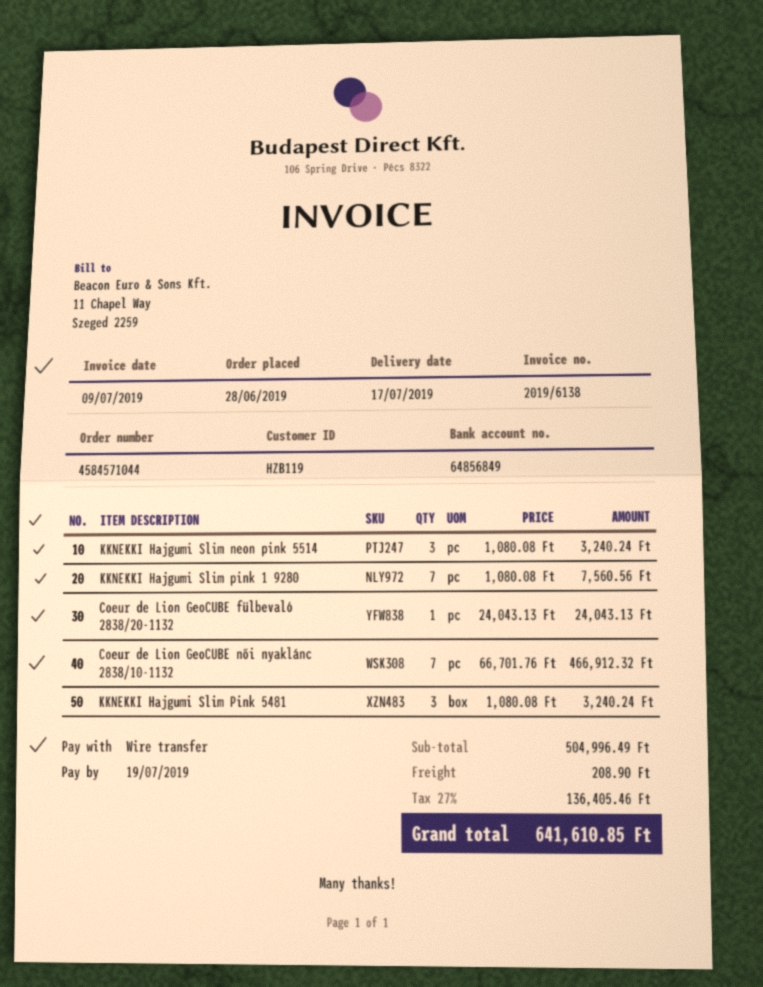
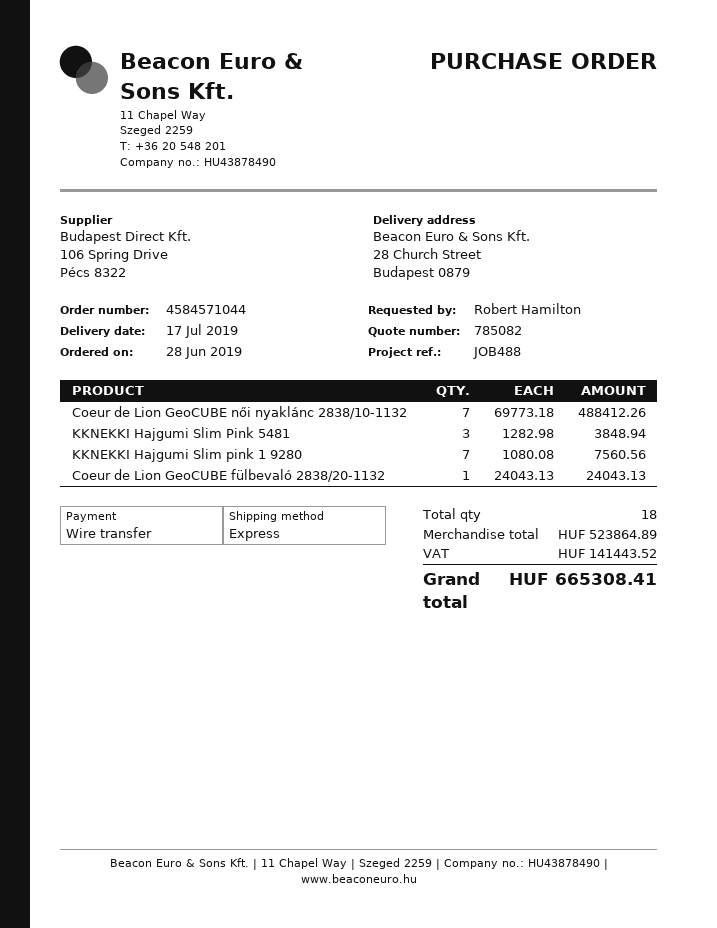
KKNEKKI Hajgumi Slim neon pink 5514: 3 x 1080.08 = 3240.24 -> none
Coeur de Lion GeoCUBE női nyaklánc 2838/10-1132: 7 x 66701.76 = 466912.32 -> 7 x 69773.18 = 488412.26
KKNEKKI Hajgumi Slim Pink 5481: 3 x 1080.08 = 3240.24 -> 3 x 1282.98 = 3848.94
subtotal: 504996.49 -> 523864.89
shipping: 208.90 -> none
tax: 136405.46 -> 141443.52
total: 641610.85 -> 665308.41

